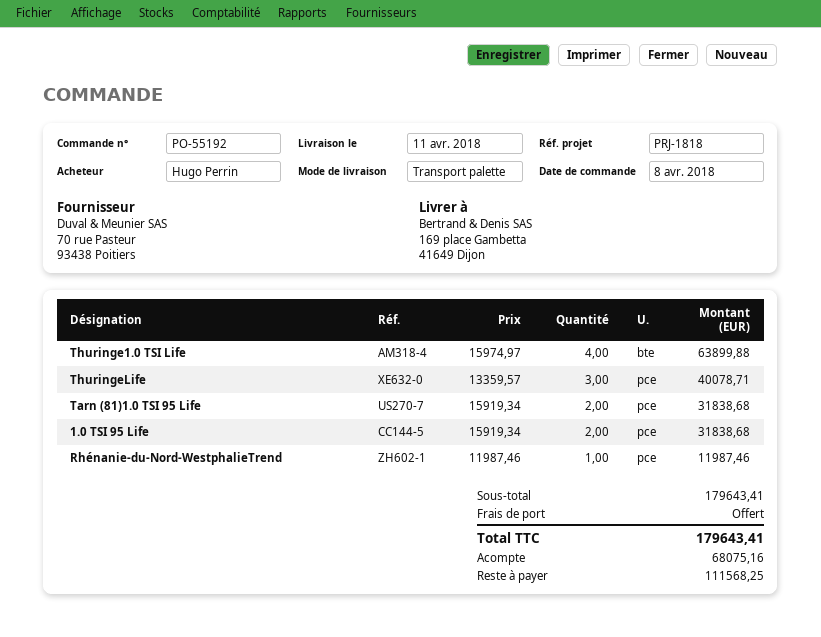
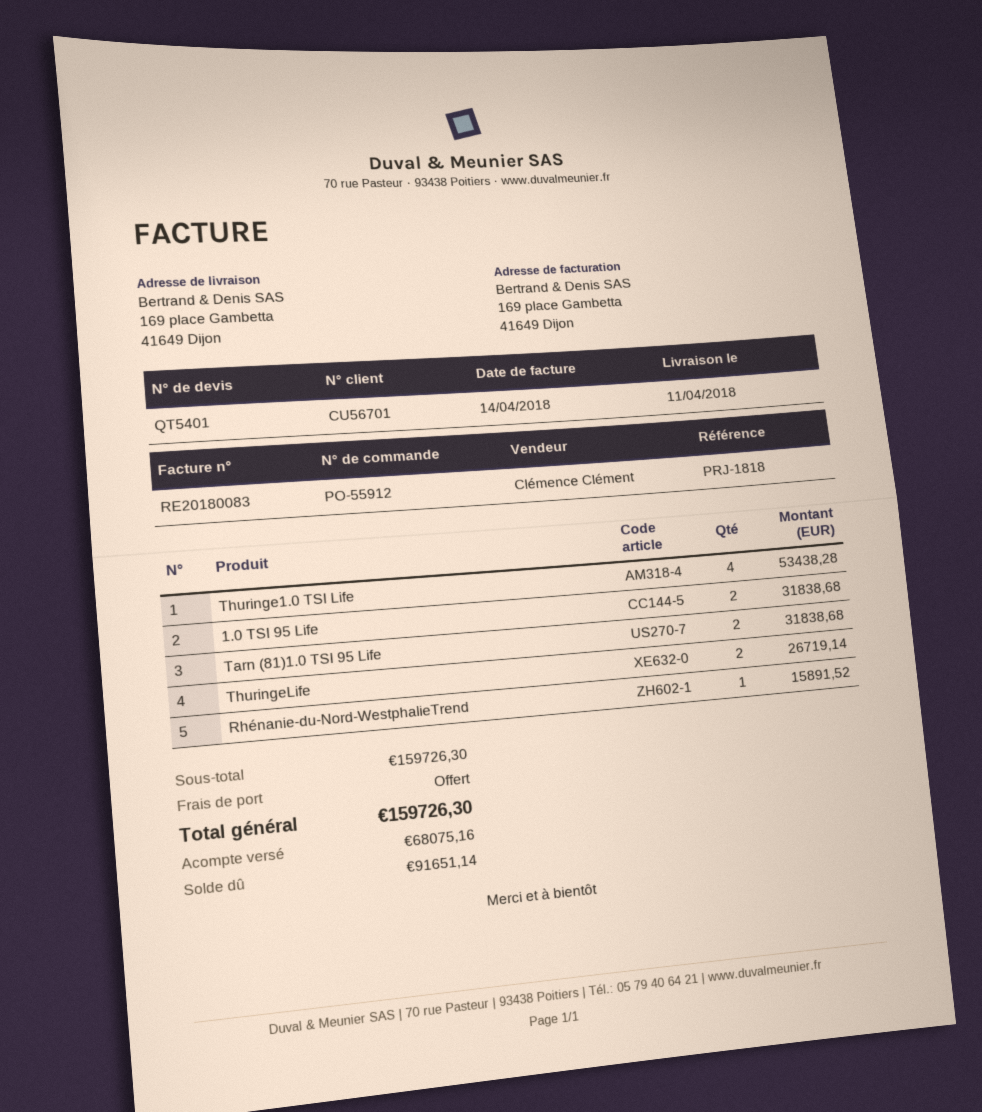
order number: PO-55192 -> PO-55912
Thuringe1.0 TSI Life: 4 for 63899.88 -> 4 for 53438.28
ThuringeLife: 3 for 40078.71 -> 2 for 26719.14
Rhénanie-du-Nord-WestphalieTrend: 1 for 11987.46 -> 1 for 15891.52
subtotal: 179643.41 -> 159726.30
total: 179643.41 -> 159726.30
balance: 111568.25 -> 91651.14

